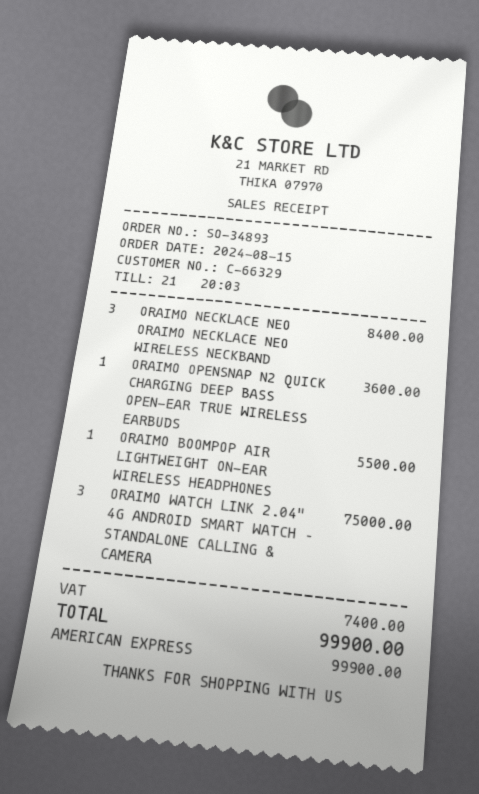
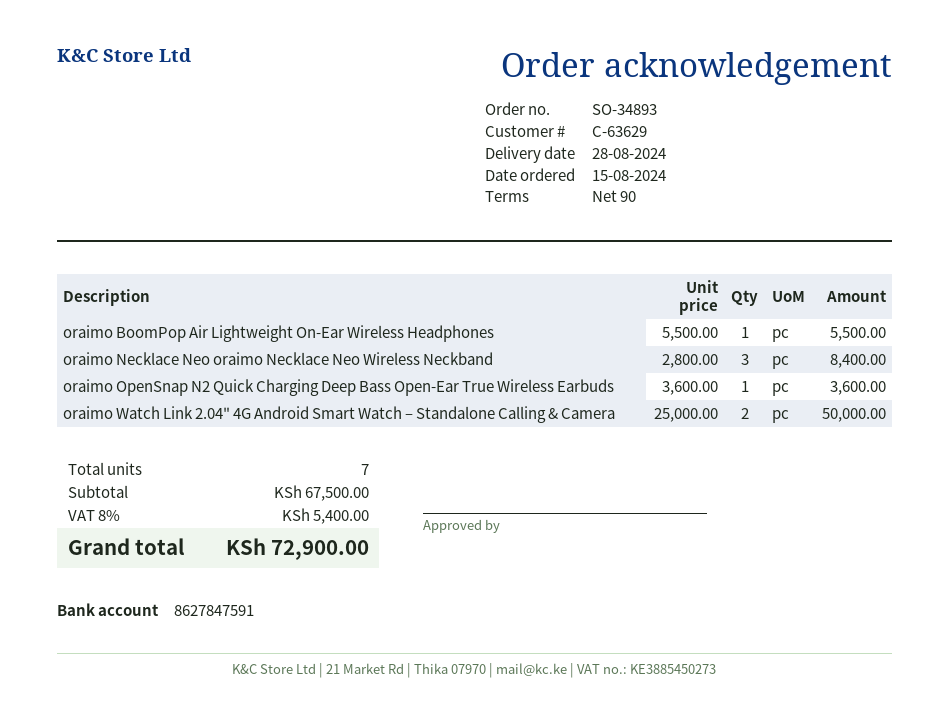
customer number: C-66329 -> C-63629
ORAIMO WATCH LINK 2.04" 4G ANDROID SMART WATCH – STANDALONE CALLING & CAMERA: 3 for 75000.00 -> 2 for 50000.00
tax: 7400.00 -> 5400.00
total: 99900.00 -> 72900.00

